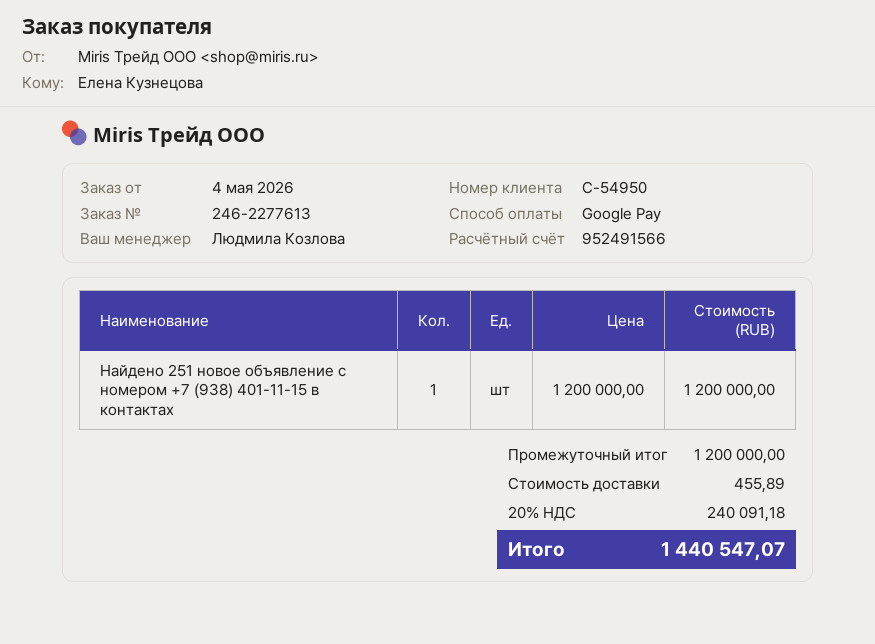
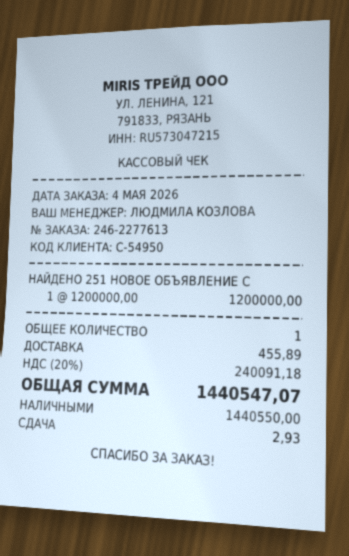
payment method: Google Pay -> cash

